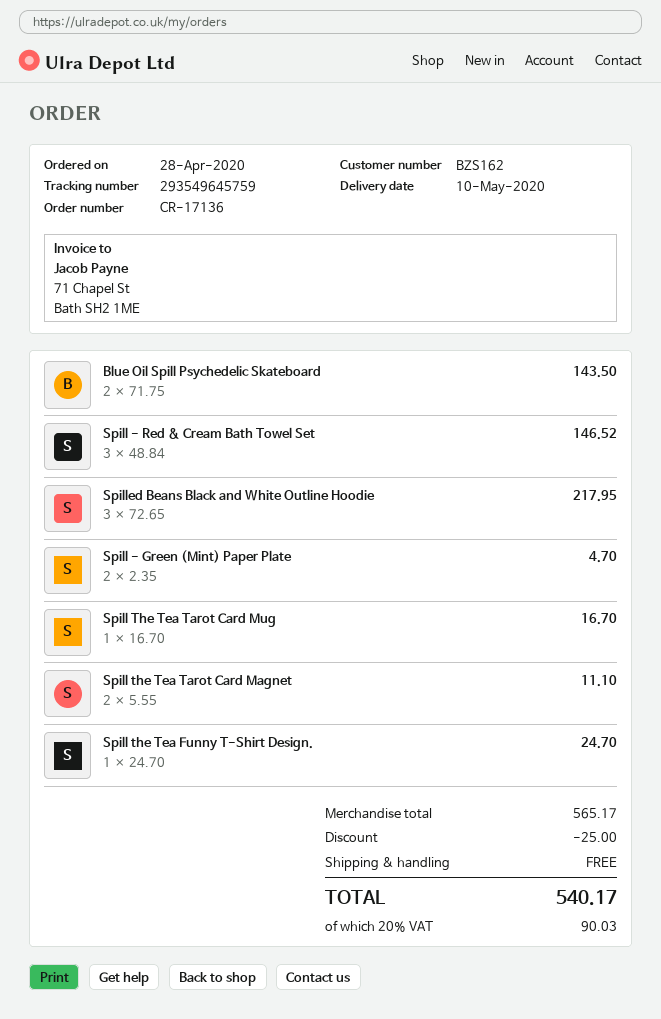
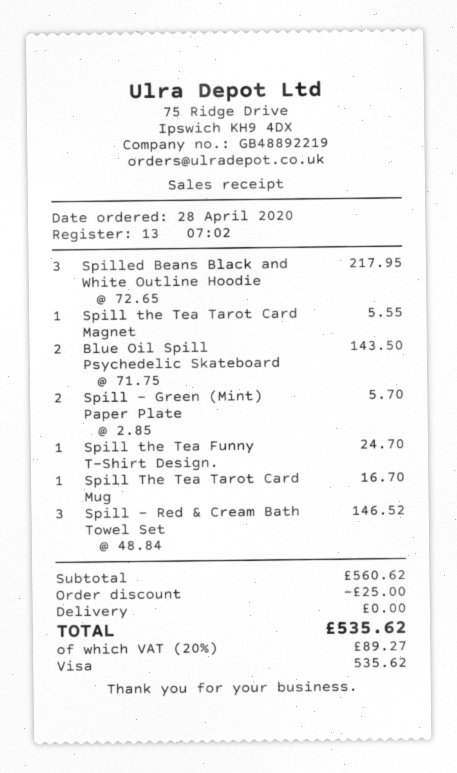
Spill - Green (Mint) Paper Plate: 2 x 2.35 = 4.70 -> 2 x 2.85 = 5.70
Spill the Tea Tarot Card Magnet: 2 x 5.55 = 11.10 -> 1 x 5.55 = 5.55
subtotal: 565.17 -> 560.62
tax: 20% = 90.03 -> 20% = 89.27
total: 540.17 -> 535.62

